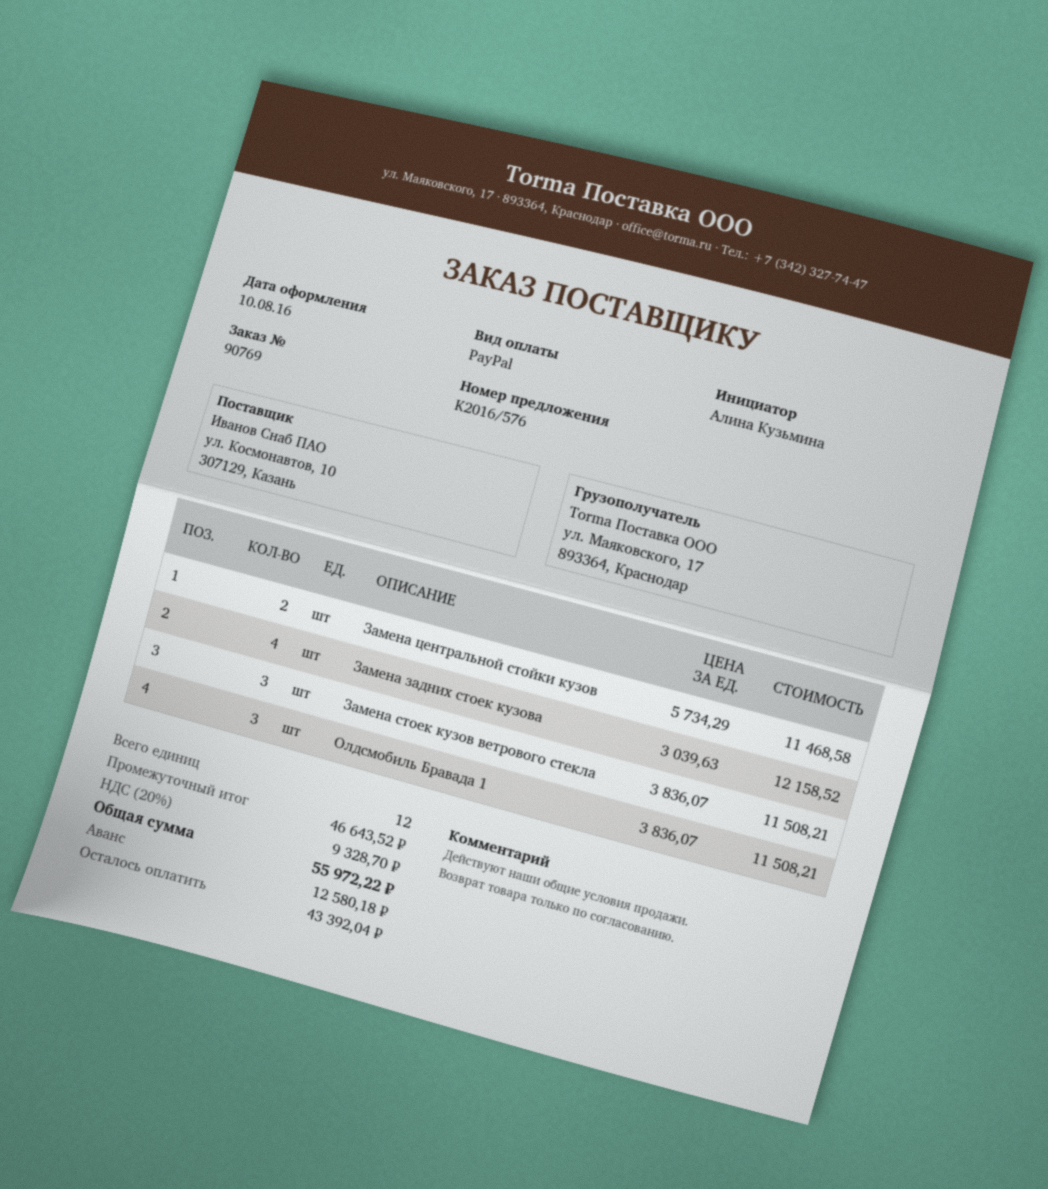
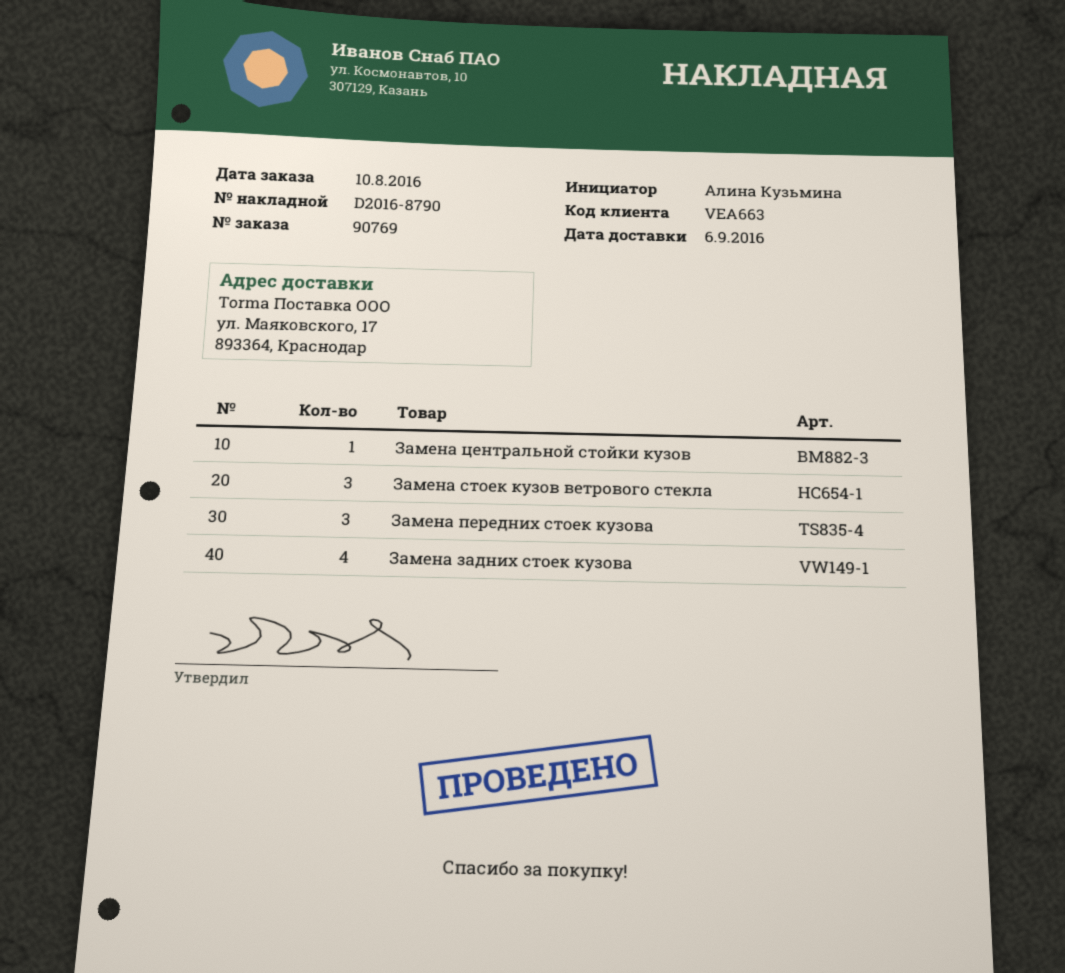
Замена центральной стойки кузов: 2 -> 1
Олдсмобиль Бравада 1: 3 -> none
Замена передних стоек кузова: none -> 3

